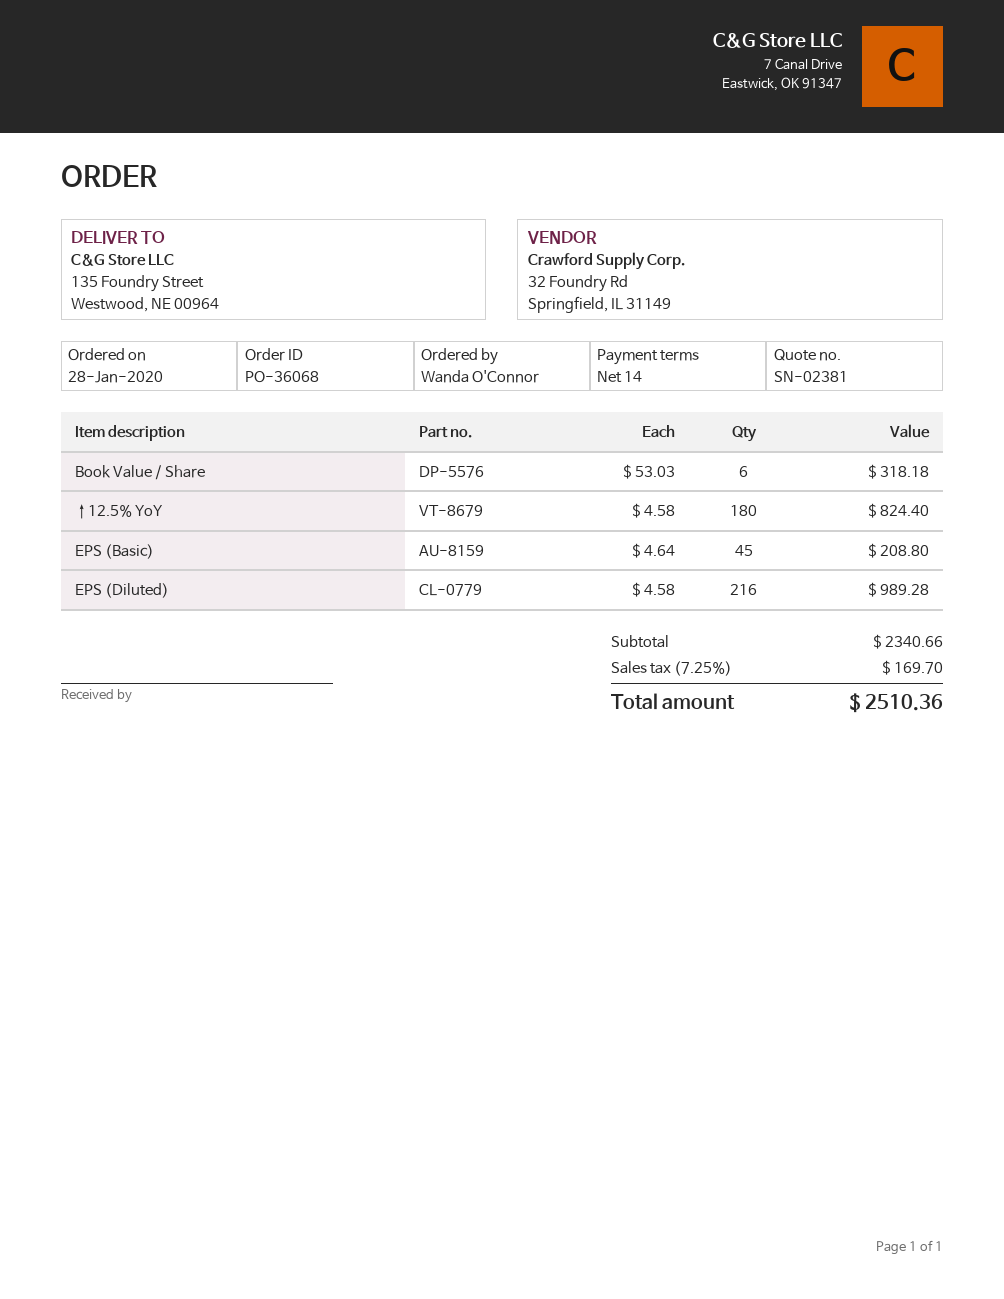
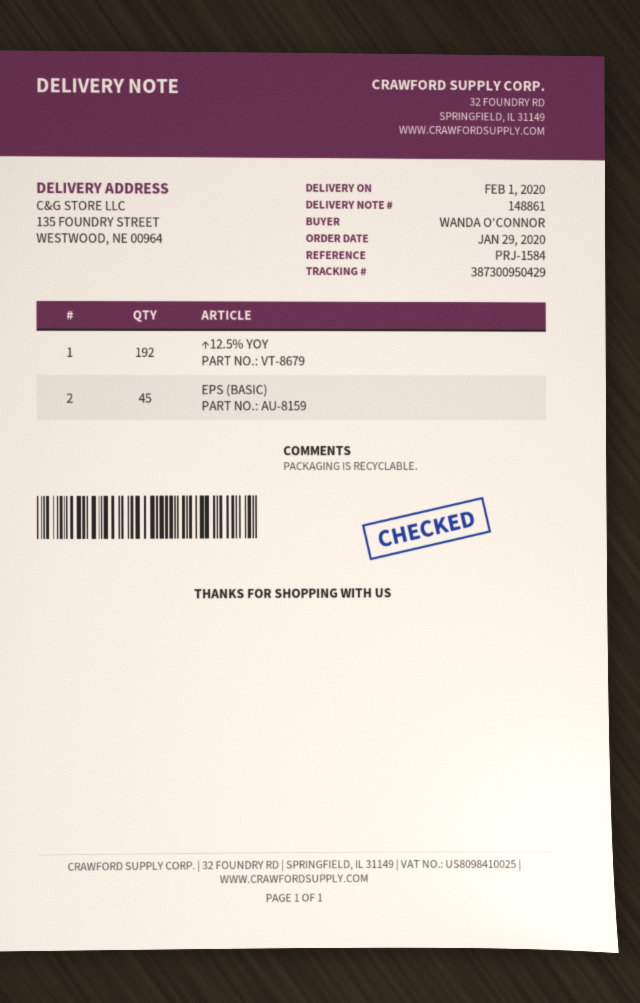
order date: 2020-01-28 -> 2020-01-29
Book Value / Share: 6 -> none
↑12.5% YoY: 180 -> 192
EPS (Diluted): 216 -> none

